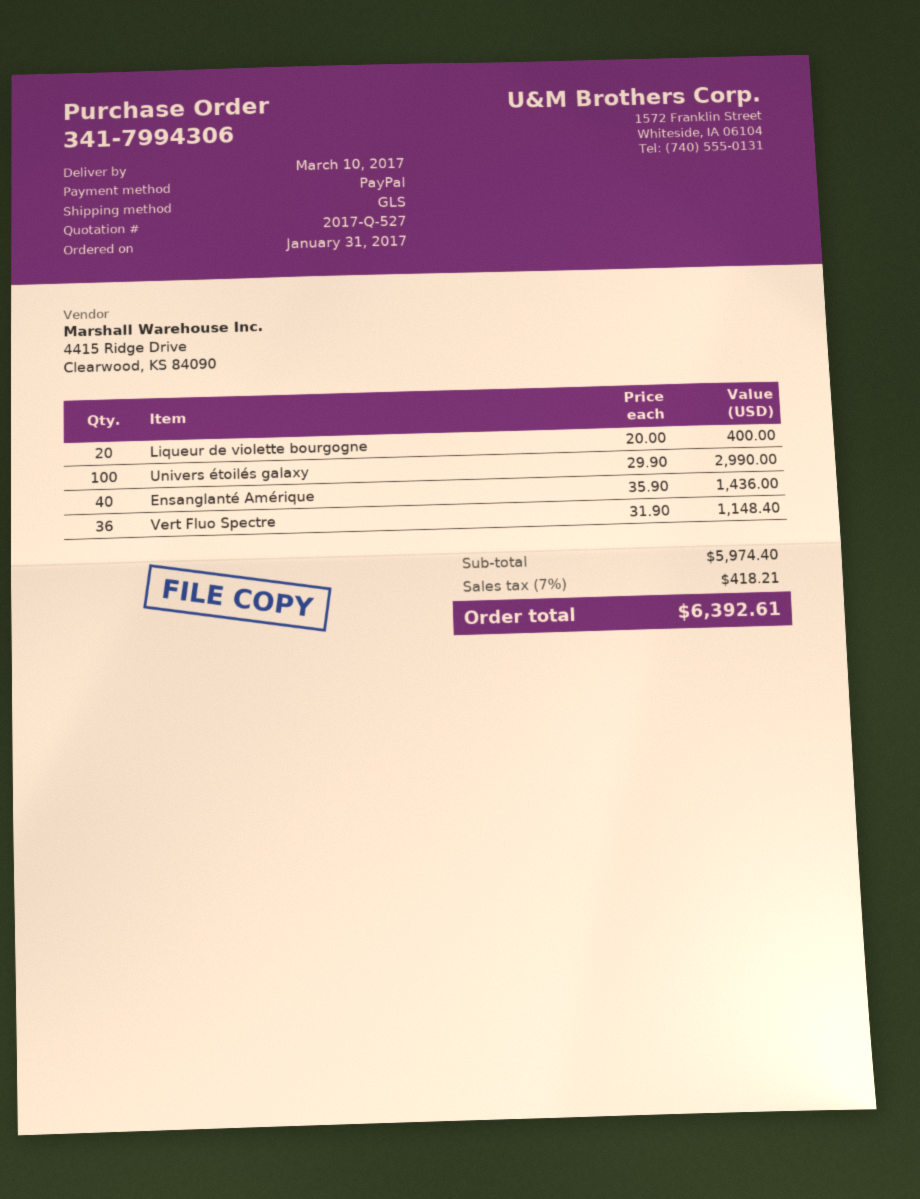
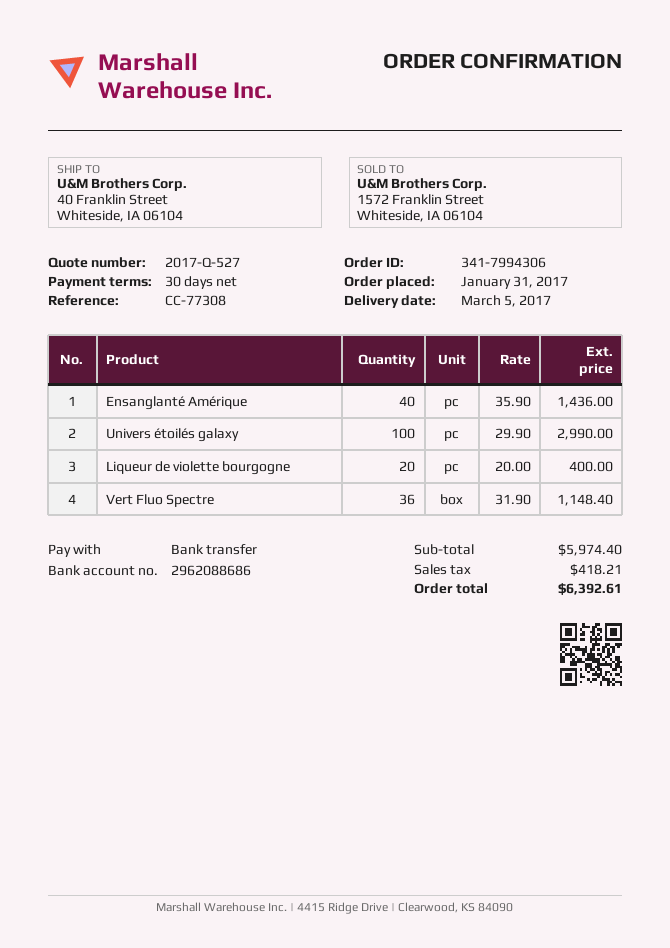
delivery date: 2017-03-10 -> 2017-03-05
payment method: PayPal -> bank transfer

